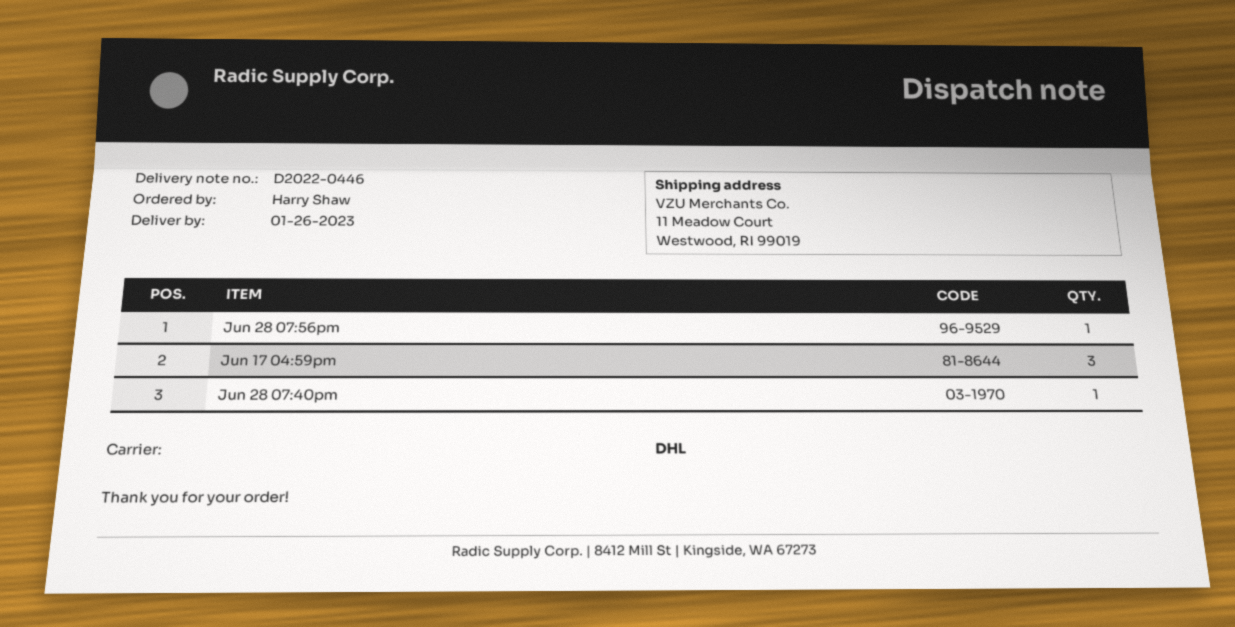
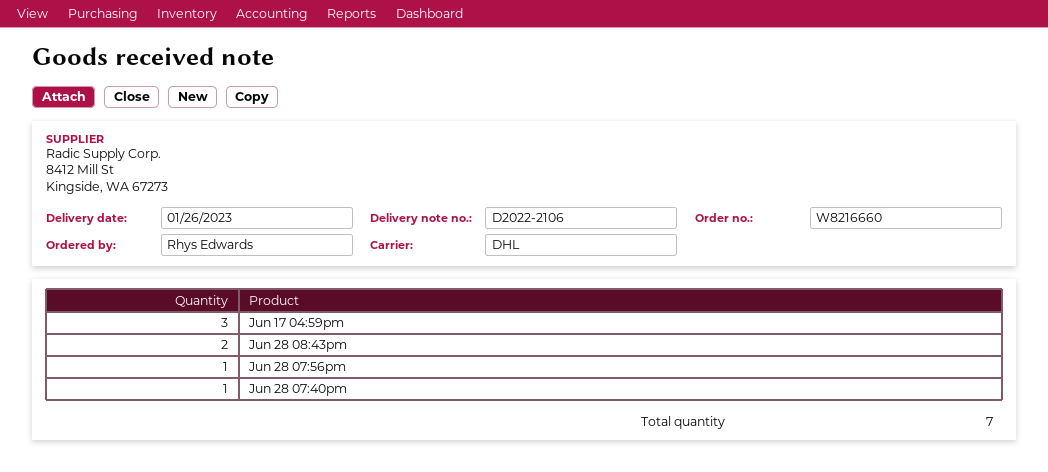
delivery note number: D2022-0446 -> D2022-2106
ordered by: Harry Shaw -> Rhys Edwards
Jun 28 08:43pm: none -> 2

